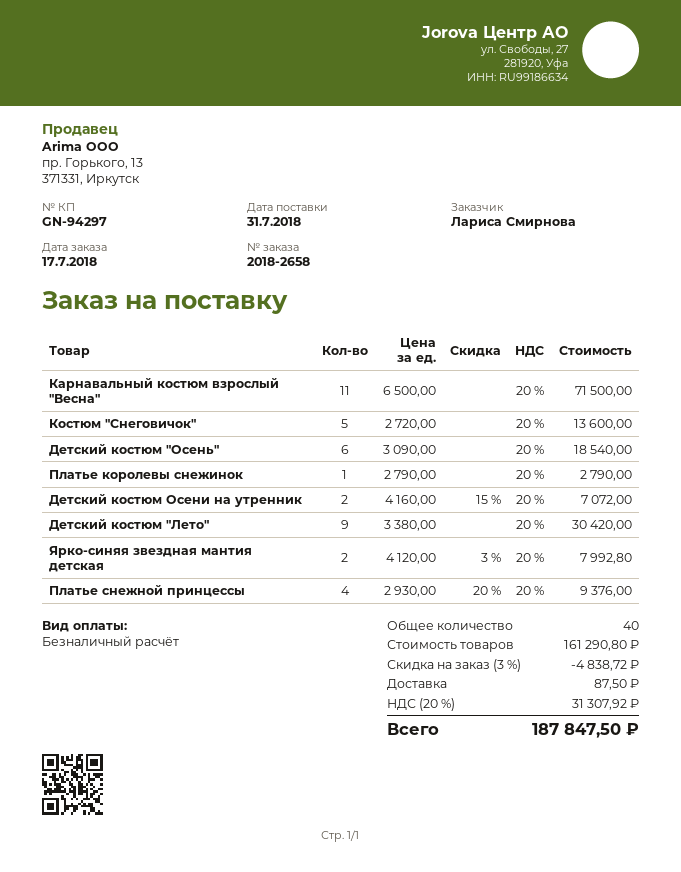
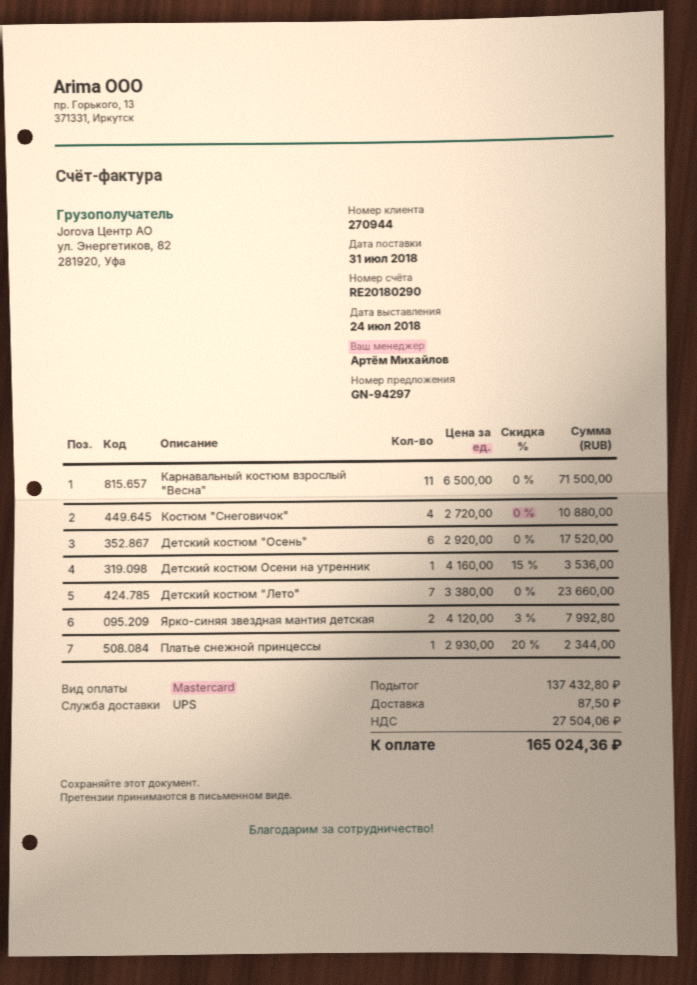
payment method: bank transfer -> Mastercard
Костюм "Снеговичок": 5 x 2720.00 = 13600.00 -> 4 x 2720.00 = 10880.00
Детский костюм "Осень": 6 x 3090.00 = 18540.00 -> 6 x 2920.00 = 17520.00
Платье королевы снежинок: 1 x 2790.00 = 2790.00 -> none
Детский костюм Осени на утренник: 2 x 4160.00 - 15% = 7072.00 -> 1 x 4160.00 - 15% = 3536.00
Детский костюм "Лето": 9 x 3380.00 = 30420.00 -> 7 x 3380.00 = 23660.00
Платье снежной принцессы: 4 x 2930.00 - 20% = 9376.00 -> 1 x 2930.00 - 20% = 2344.00
subtotal: 161290.80 -> 137432.80
discount: 3% = 4838.72 -> none
tax: 31307.92 -> 27504.06
total: 187847.50 -> 165024.36

